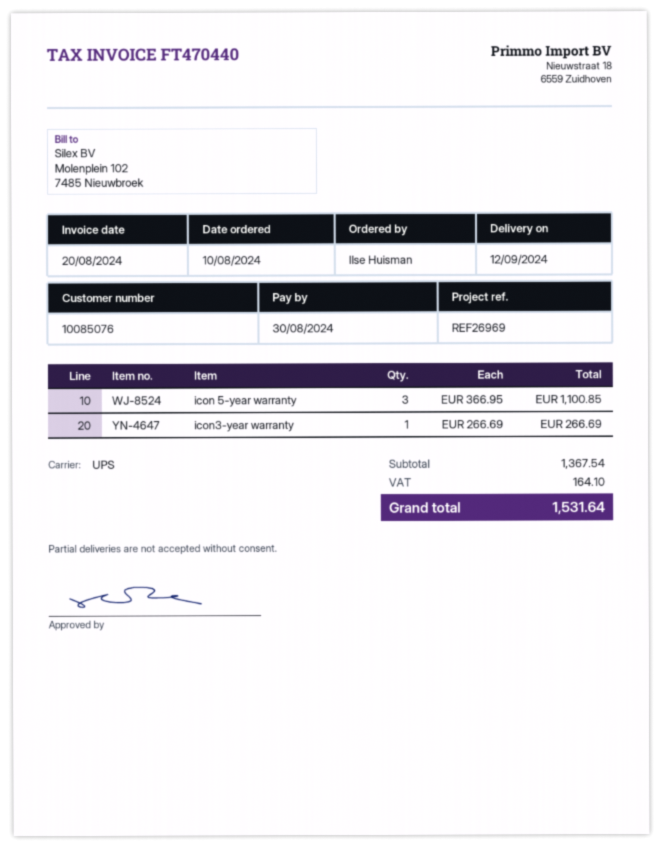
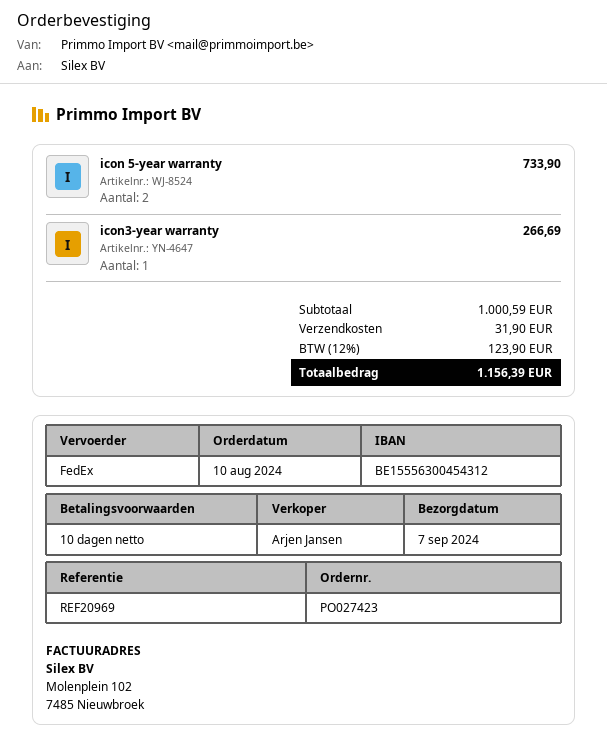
delivery date: 2024-09-12 -> 2024-09-07
reference: REF26969 -> REF20969
shipping method: UPS -> FedEx
icon 5-year warranty: 3 for 1100.85 -> 2 for 733.90
subtotal: 1367.54 -> 1000.59
shipping: none -> 31.90
tax: 164.10 -> 123.90
total: 1531.64 -> 1156.39

